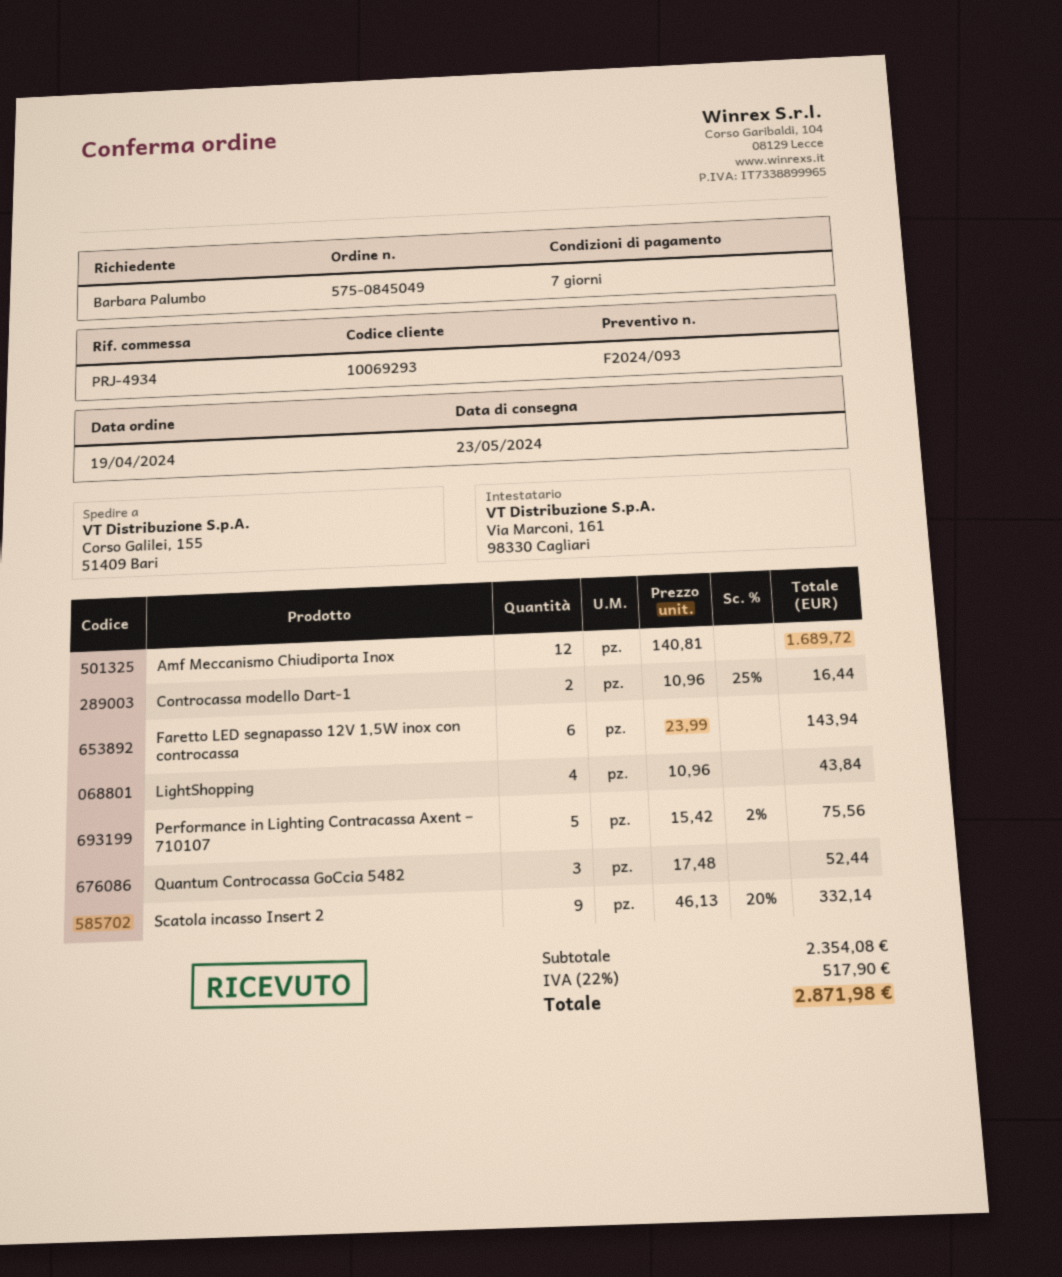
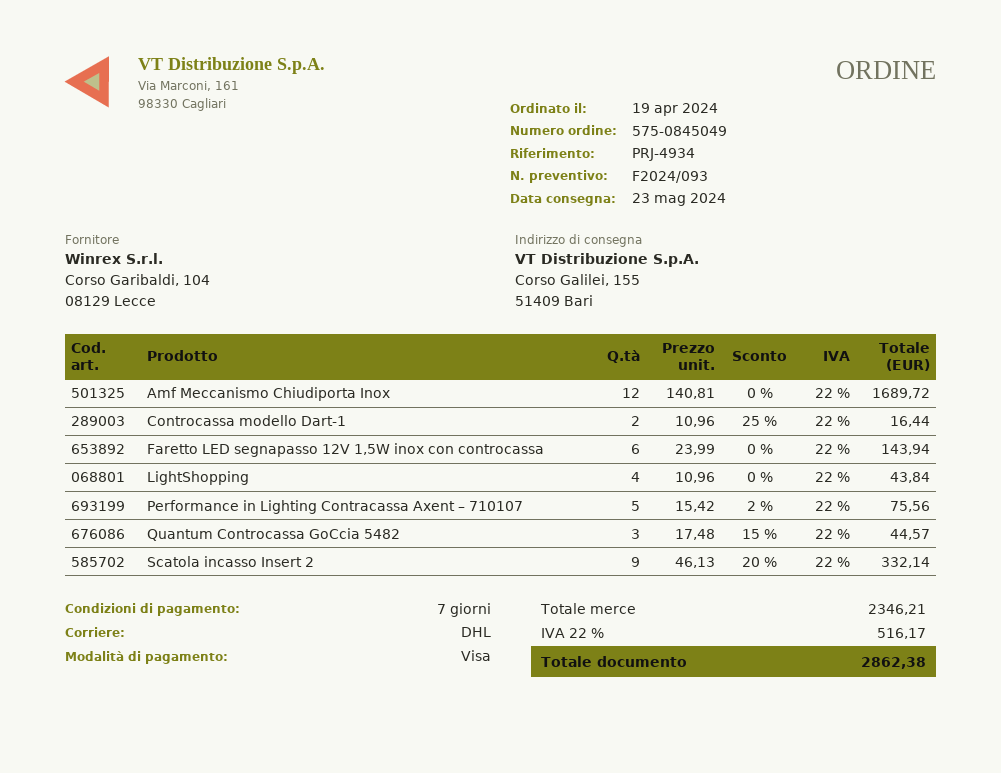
Quantum Controcassa GoCcia 5482: 3 x 17.48 = 52.44 -> 3 x 17.48 - 15% = 44.57
subtotal: 2354.08 -> 2346.21
tax: 22% = 517.90 -> 22% = 516.17
total: 2871.98 -> 2862.38

